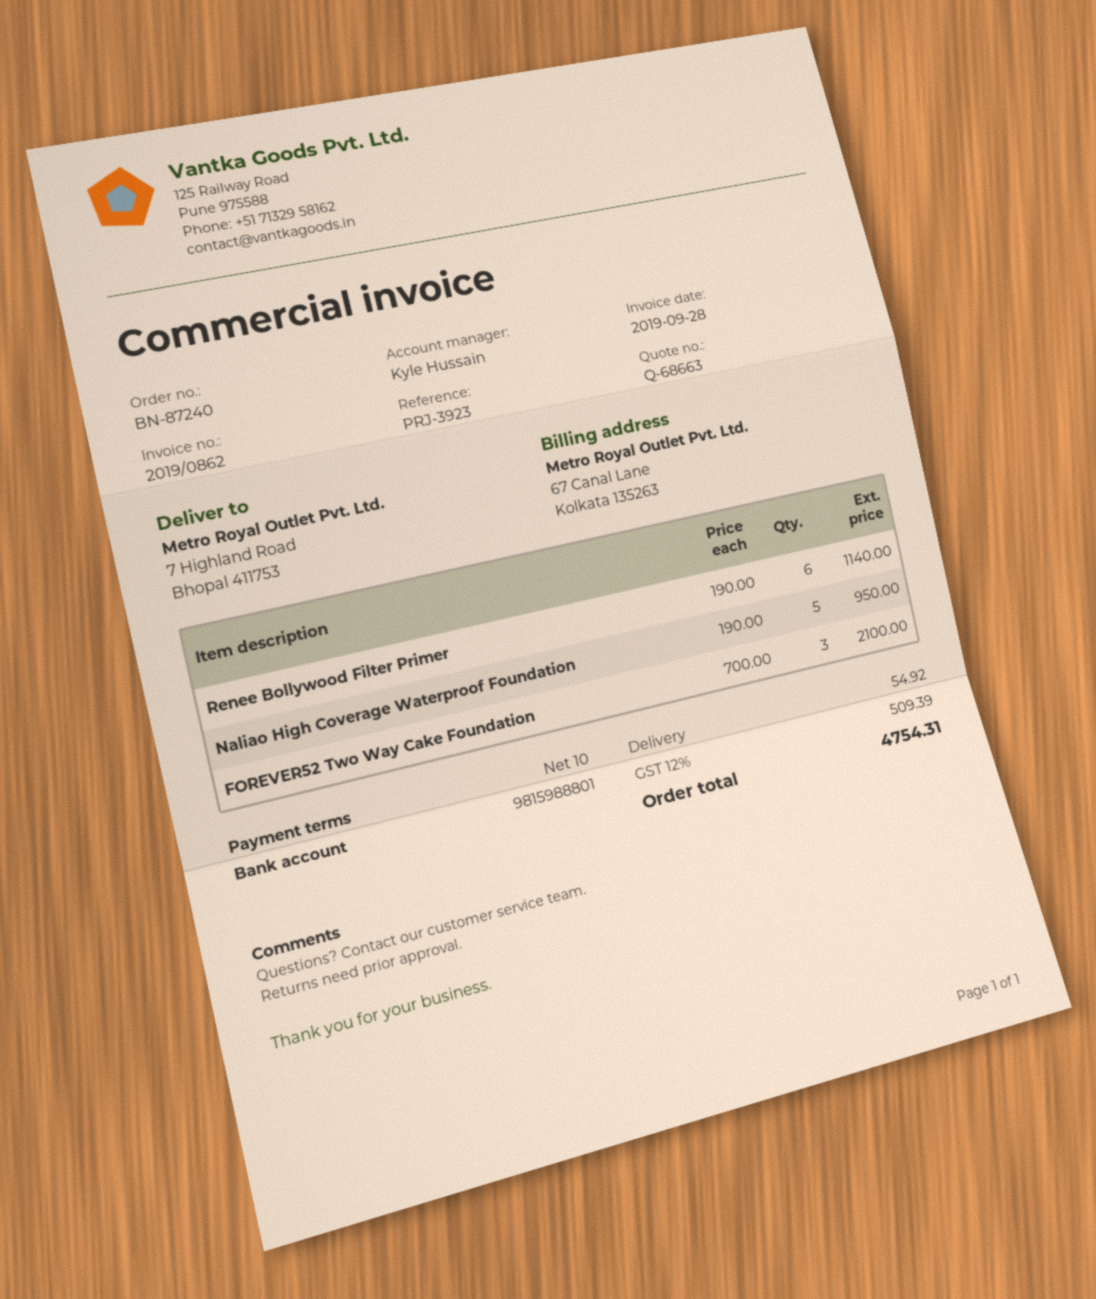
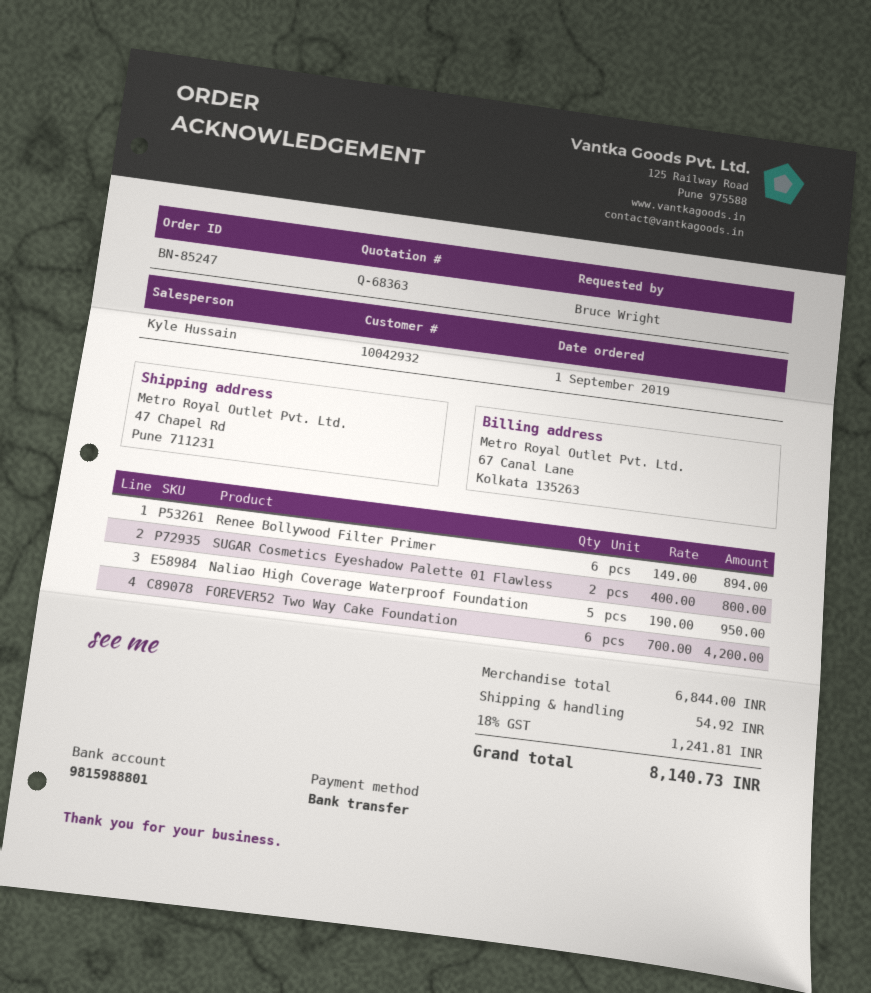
quote number: Q-68663 -> Q-68363
order number: BN-87240 -> BN-85247
ship to: 7 Highland Road, Bhopal 411753 -> 47 Chapel Rd, Pune 711231
Renee Bollywood Filter Primer: 6 x 190.00 = 1140.00 -> 6 x 149.00 = 894.00
FOREVER52 Two Way Cake Foundation: 3 x 700.00 = 2100.00 -> 6 x 700.00 = 4200.00
SUGAR Cosmetics Eyeshadow Palette 01 Flawless: none -> 2 x 400.00 = 800.00
tax: 12% = 509.39 -> 18% = 1241.81
total: 4754.31 -> 8140.73

